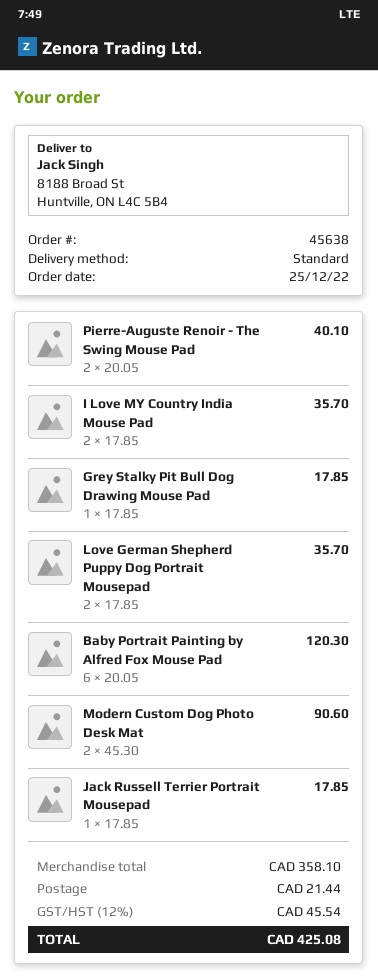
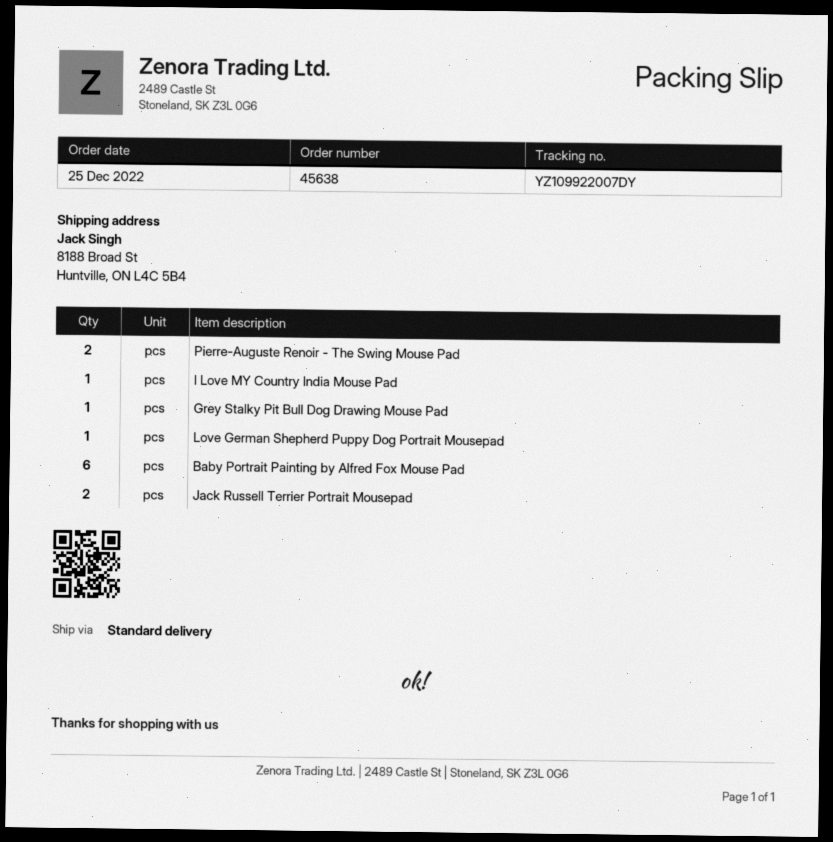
I Love MY Country India Mouse Pad: 2 -> 1
Love German Shepherd Puppy Dog Portrait Mousepad: 2 -> 1
Modern Custom Dog Photo Desk Mat: 2 -> none
Jack Russell Terrier Portrait Mousepad: 1 -> 2

